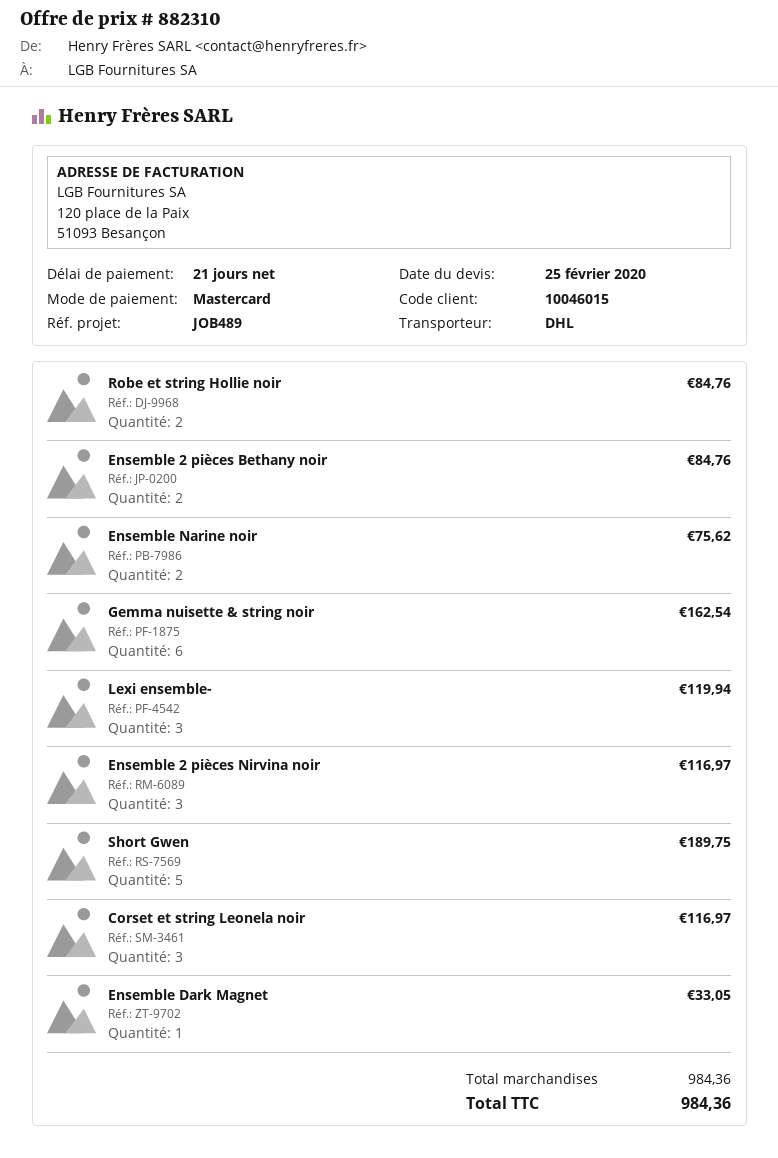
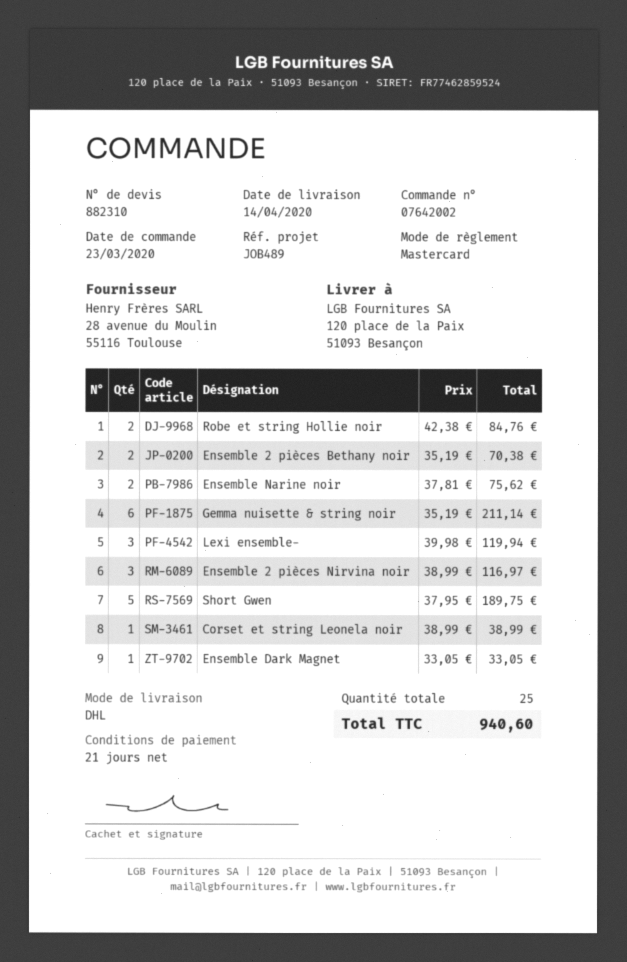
Ensemble 2 pièces Bethany noir: 2 for 84.76 -> 2 for 70.38
Gemma nuisette & string noir: 6 for 162.54 -> 6 for 211.14
Corset et string Leonela noir: 3 for 116.97 -> 1 for 38.99
total: 984.36 -> 940.60

